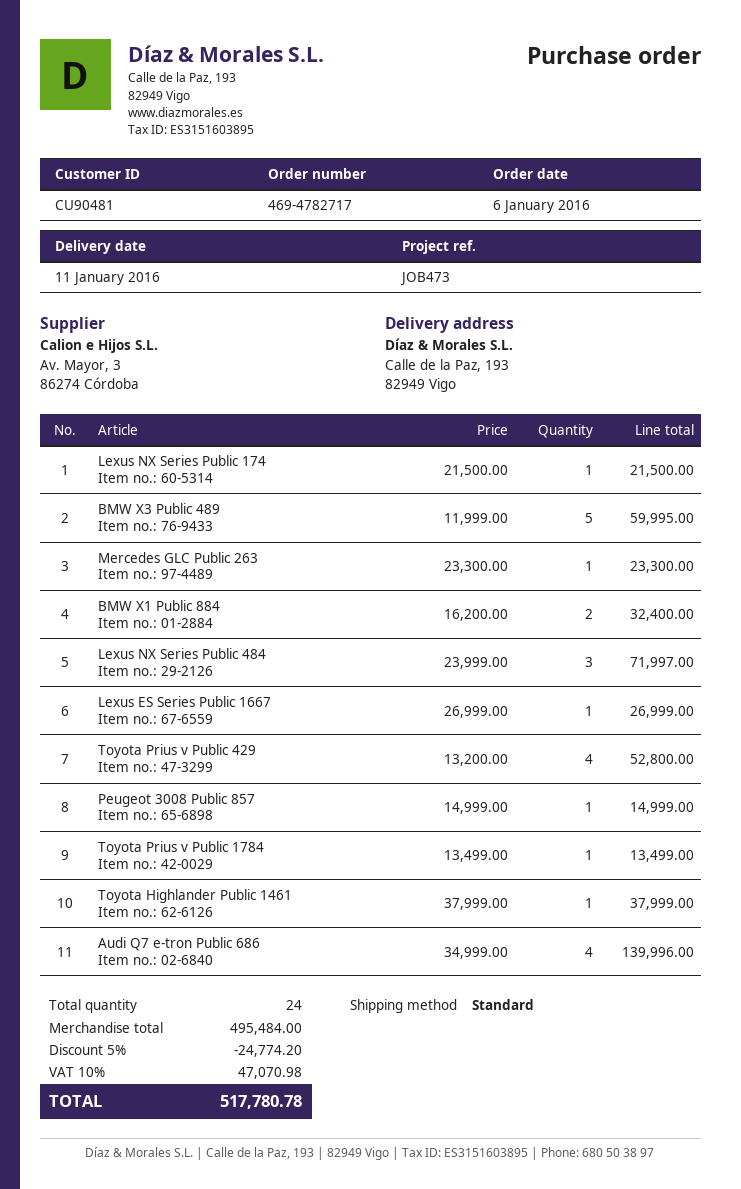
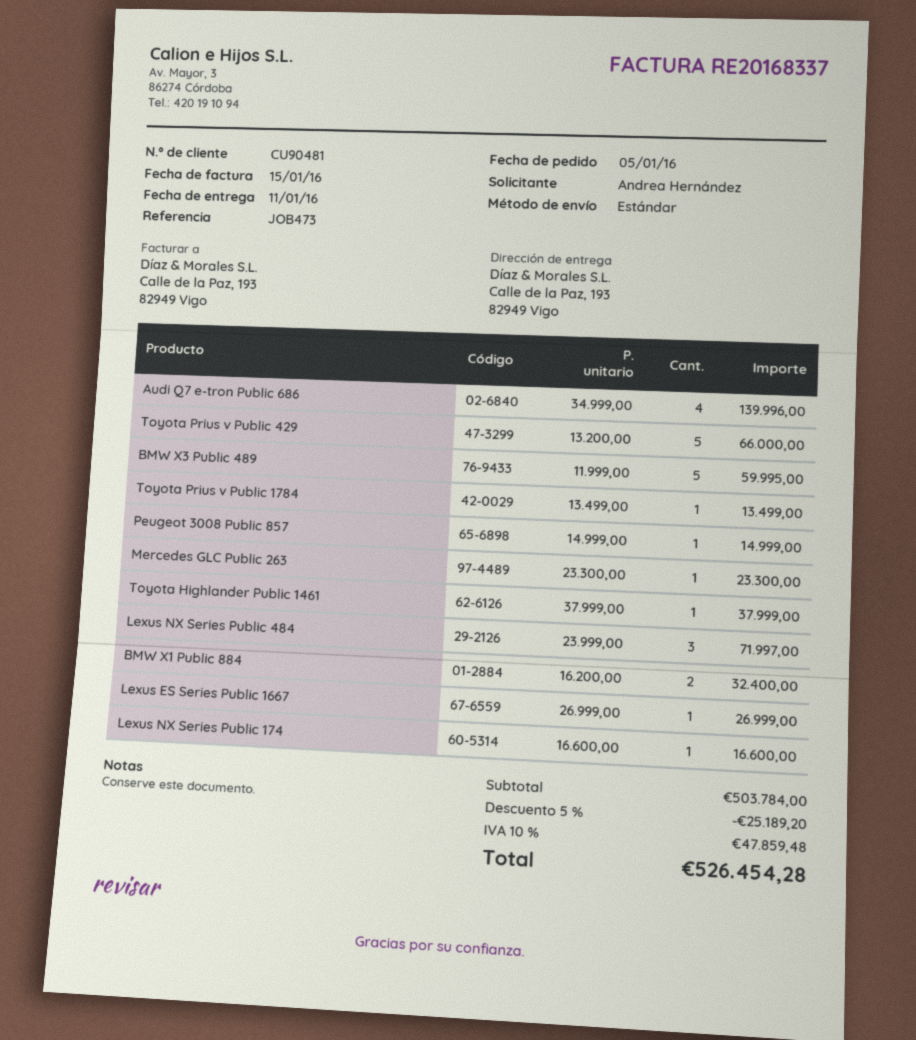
order date: 2016-01-06 -> 2016-01-05
Lexus NX Series Public 174: 1 x 21500.00 = 21500.00 -> 1 x 16600.00 = 16600.00
Toyota Prius v Public 429: 4 x 13200.00 = 52800.00 -> 5 x 13200.00 = 66000.00
subtotal: 495484.00 -> 503784.00
discount: 5% = 24774.20 -> 5% = 25189.20
tax: 10% = 47070.98 -> 10% = 47859.48
total: 517780.78 -> 526454.28

